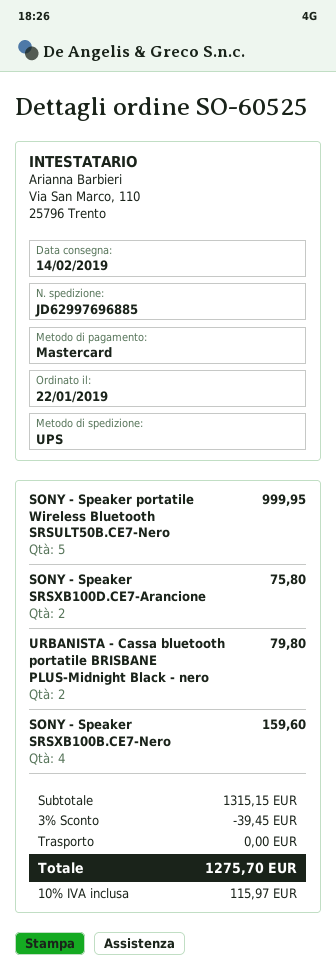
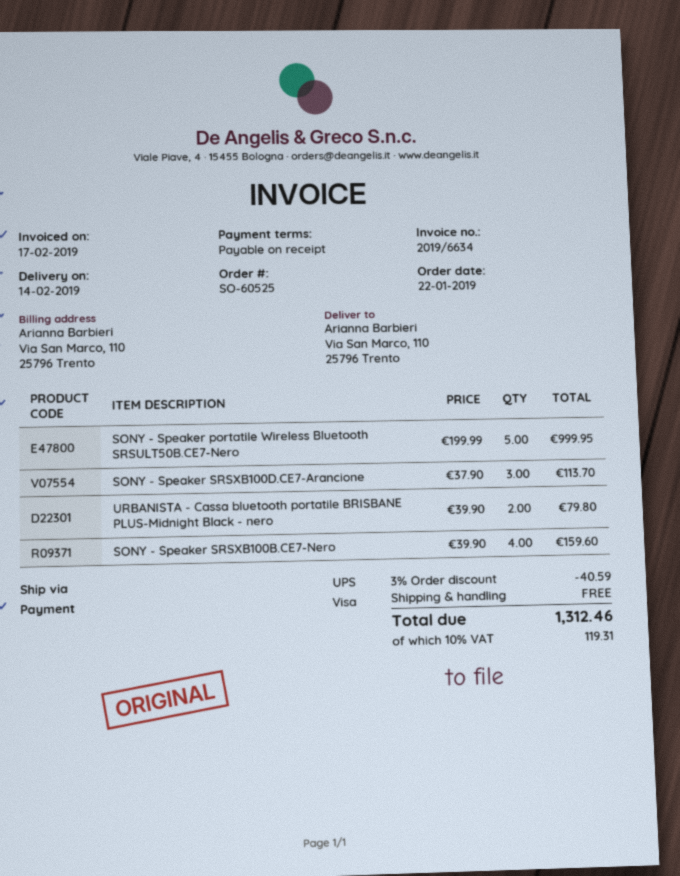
payment method: Mastercard -> Visa
SONY - Speaker SRSXB100D.CE7-Arancione: 2 for 75.80 -> 3 for 113.70
discount: 3% = 39.45 -> 3% = 40.59
tax: 10% = 115.97 -> 10% = 119.31
total: 1275.70 -> 1312.46

